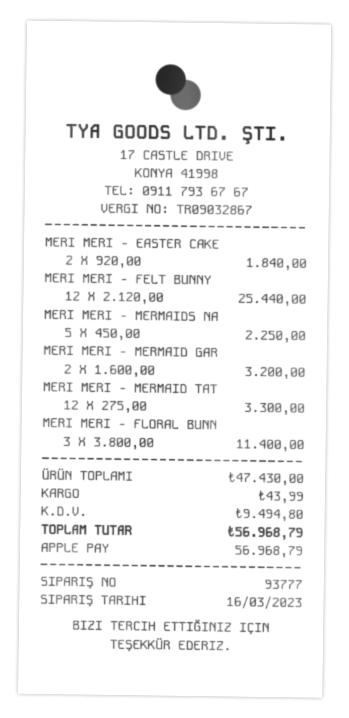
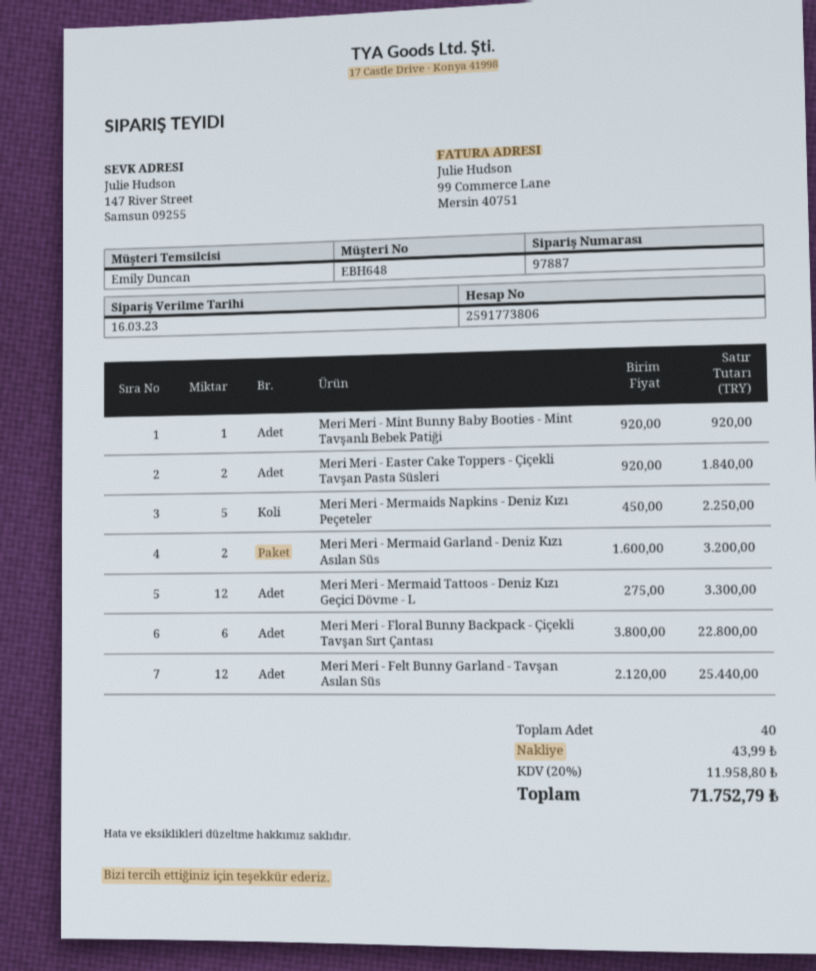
order number: 93777 -> 97887
MERI MERI - FLORAL BUNN: 3 x 3800.00 = 11400.00 -> 6 x 3800.00 = 22800.00
Meri Meri - Mint Bunny Baby Booties - Mint Tavşanlı Bebek Patiği: none -> 1 x 920.00 = 920.00
tax: 9494.80 -> 11958.80
total: 56968.79 -> 71752.79

